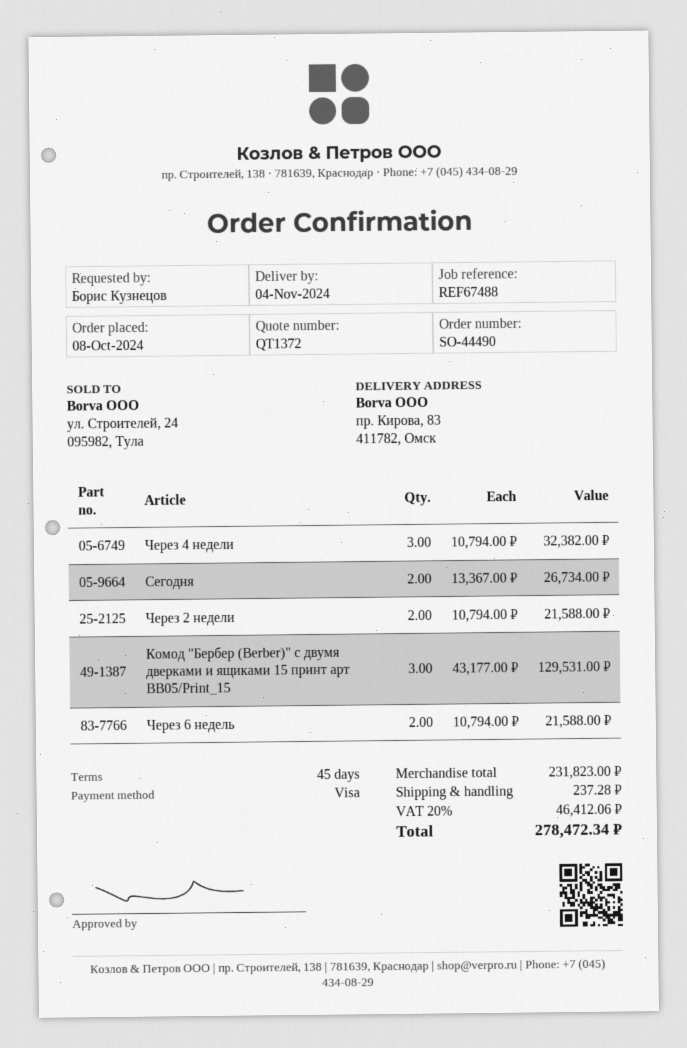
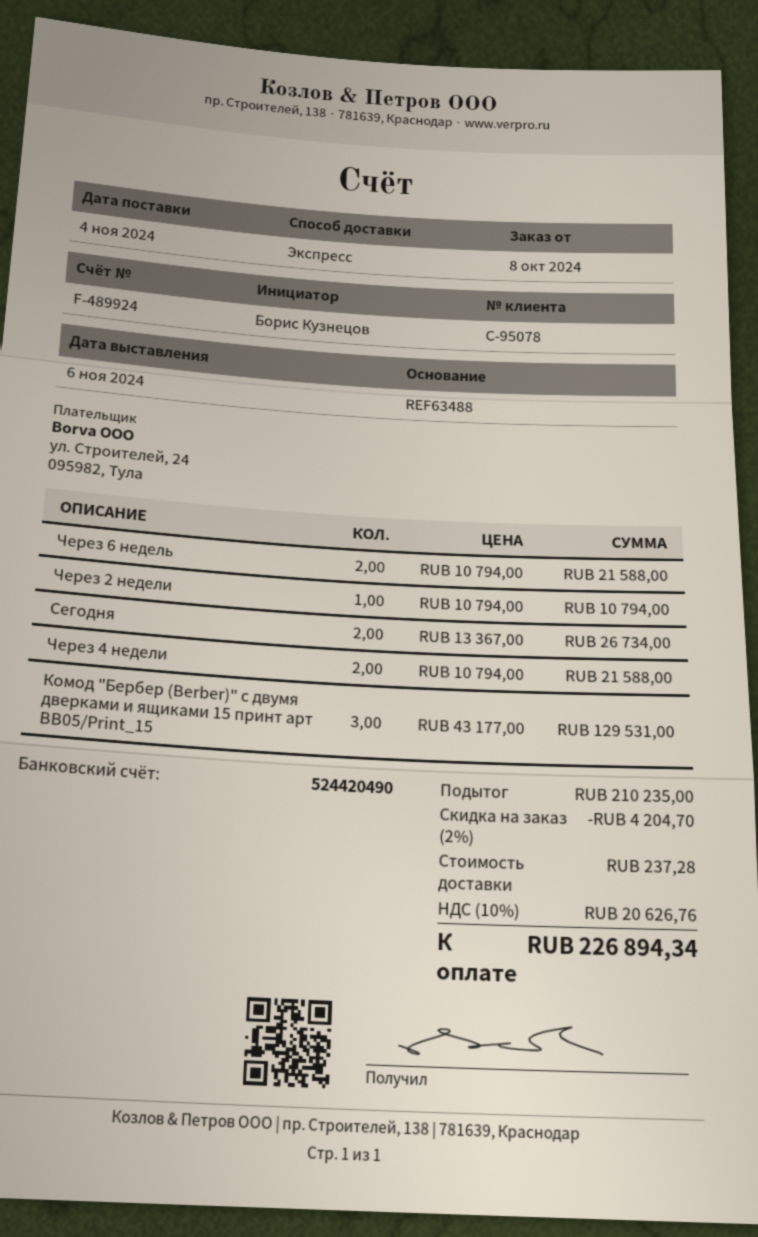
reference: REF67488 -> REF63488
Через 4 недели: 3 x 10794.00 = 32382.00 -> 2 x 10794.00 = 21588.00
Через 2 недели: 2 x 10794.00 = 21588.00 -> 1 x 10794.00 = 10794.00
subtotal: 231823.00 -> 210235.00
discount: none -> 2% = 4204.70
tax: 20% = 46412.06 -> 10% = 20626.76
total: 278472.34 -> 226894.34

